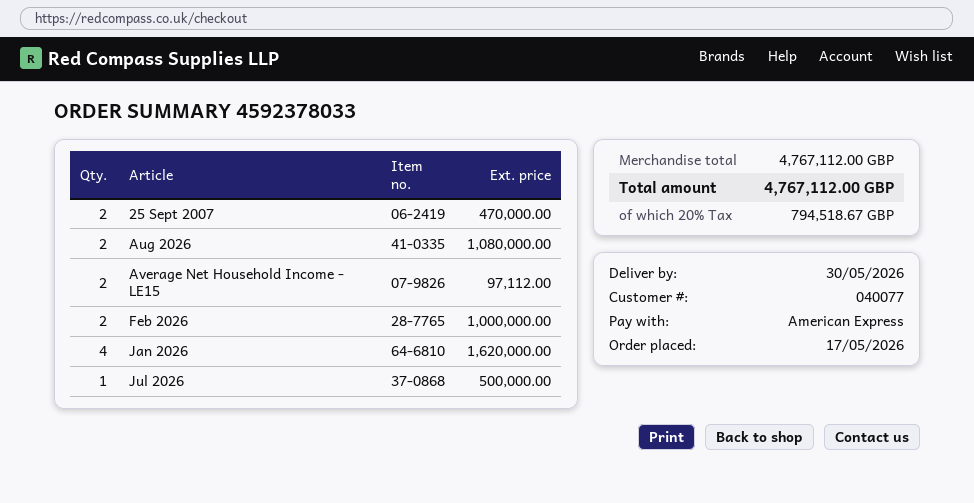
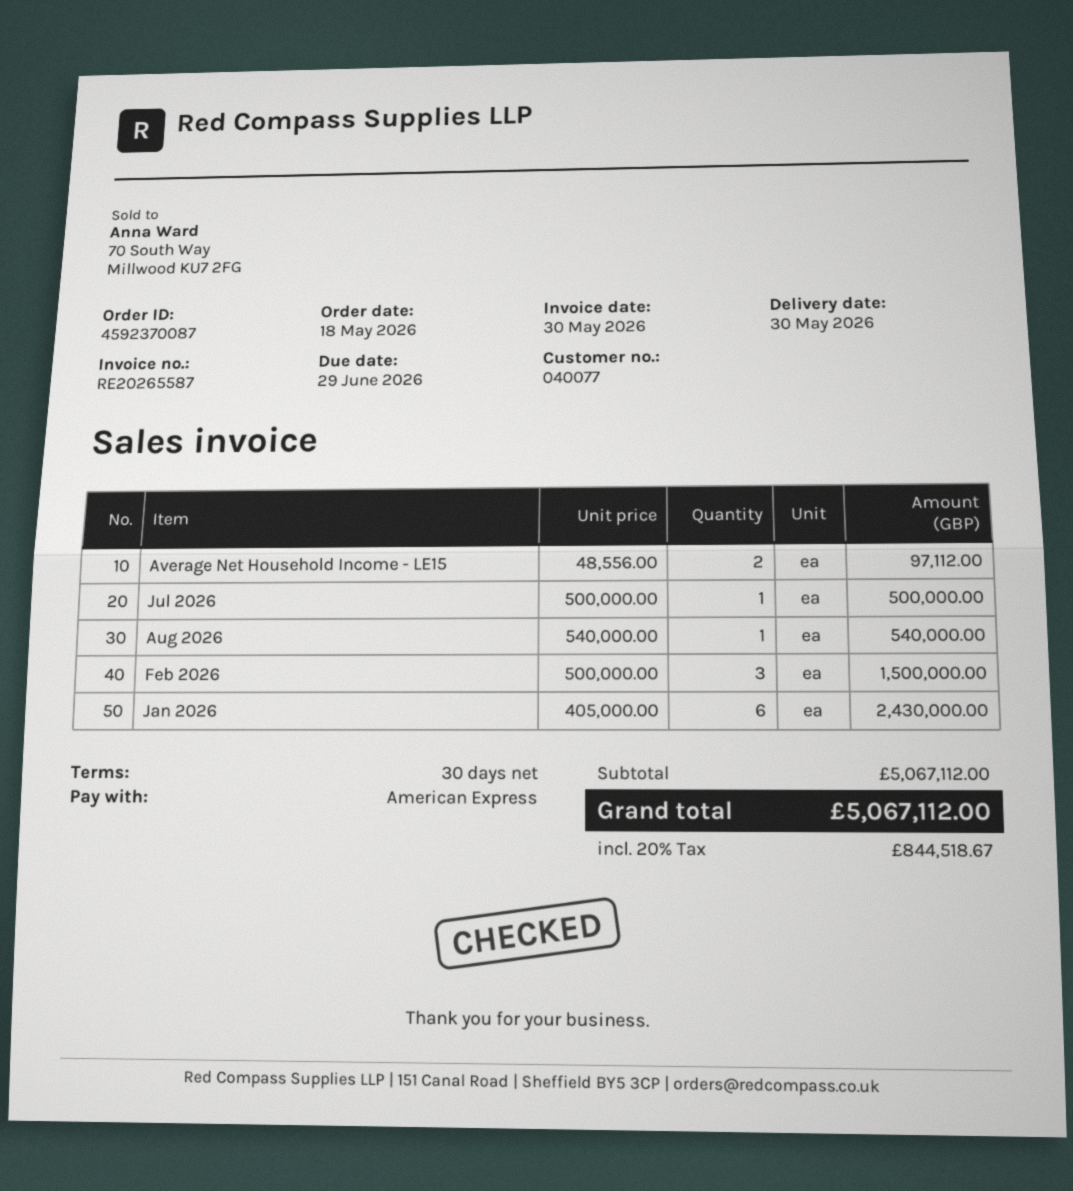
order number: 4592378033 -> 4592370087
order date: 2026-05-17 -> 2026-05-18
25 Sept 2007: 2 for 470000.00 -> none
Aug 2026: 2 for 1080000.00 -> 1 for 540000.00
Feb 2026: 2 for 1000000.00 -> 3 for 1500000.00
Jan 2026: 4 for 1620000.00 -> 6 for 2430000.00
subtotal: 4767112.00 -> 5067112.00
tax: 20% = 794518.67 -> 20% = 844518.67
total: 4767112.00 -> 5067112.00

